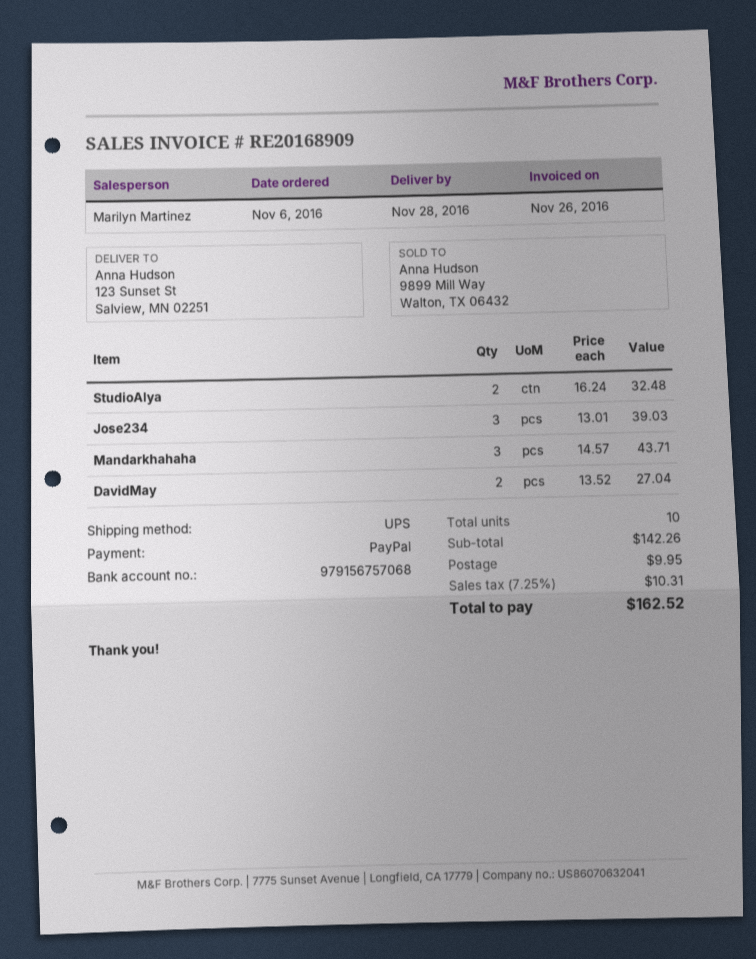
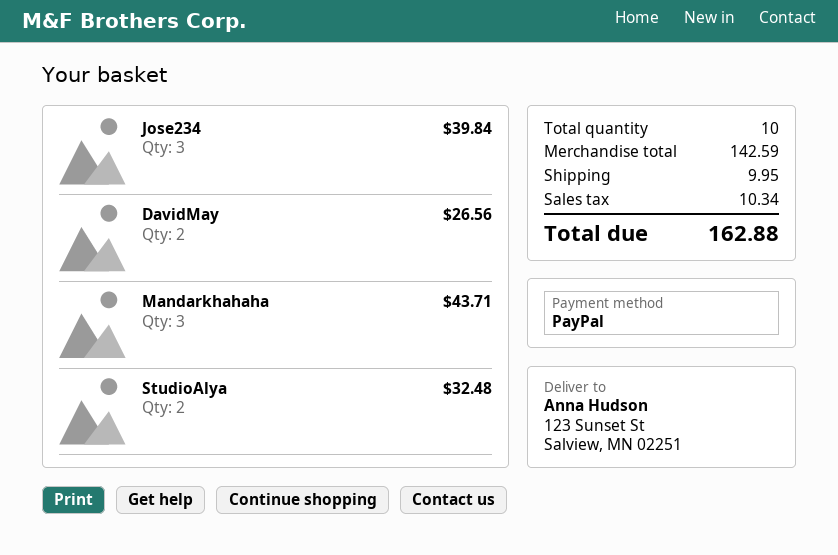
Jose234: 3 for 39.03 -> 3 for 39.84
DavidMay: 2 for 27.04 -> 2 for 26.56
subtotal: 142.26 -> 142.59
tax: 10.31 -> 10.34
total: 162.52 -> 162.88

